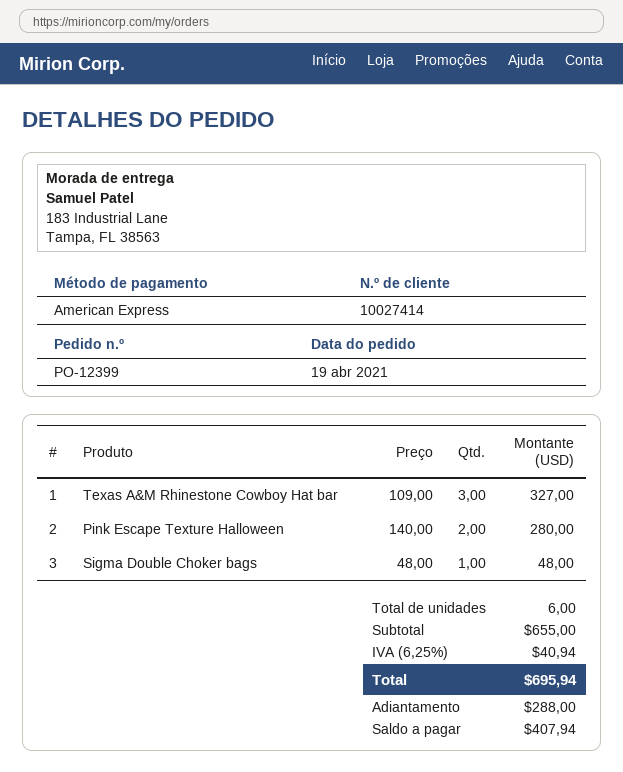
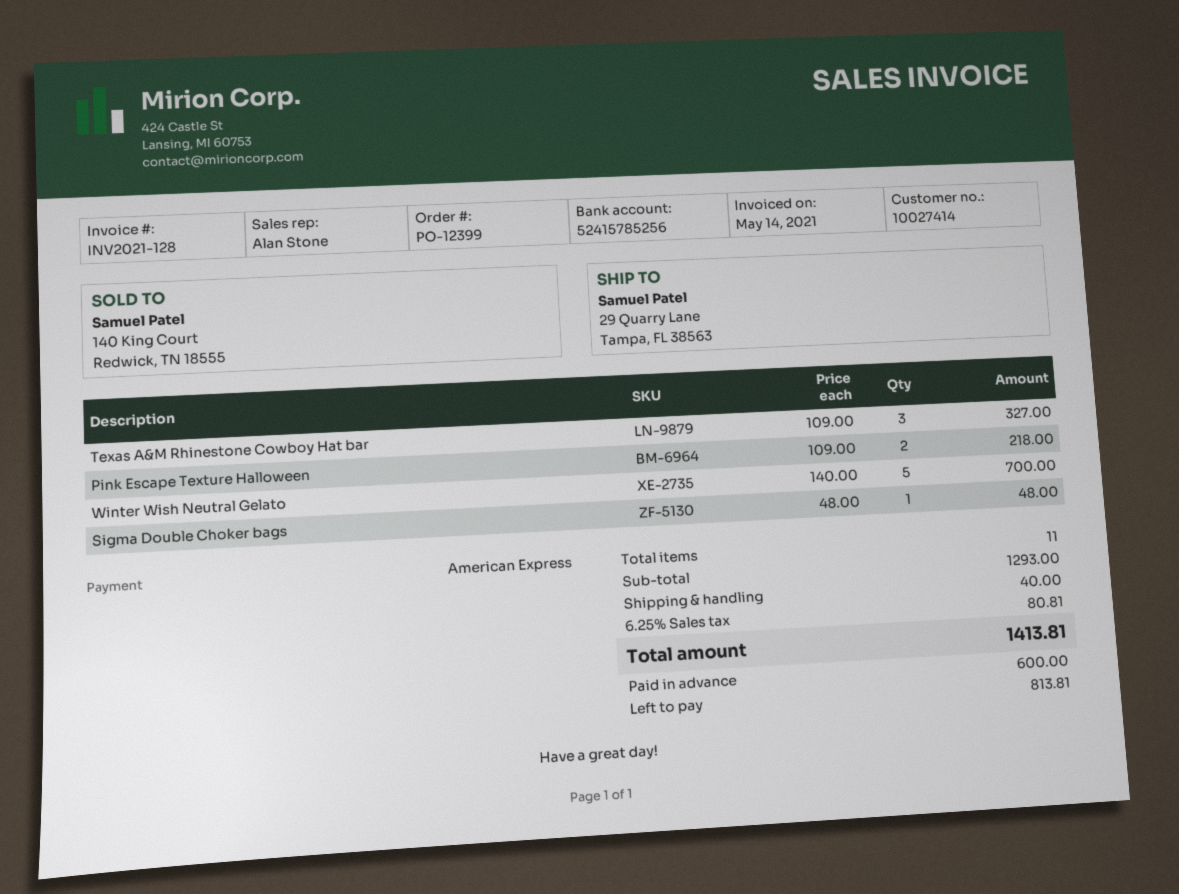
ship to: 183 Industrial Lane, Tampa, FL 38563 -> 29 Quarry Lane, Tampa, FL 38563
Pink Escape Texture Halloween: 2 x 140.00 = 280.00 -> 2 x 109.00 = 218.00
Winter Wish Neutral Gelato: none -> 5 x 140.00 = 700.00
total quantity: 6 -> 11
subtotal: 655.00 -> 1293.00
shipping: none -> 40.00
tax: 6.25% = 40.94 -> 6.25% = 80.81
total: 695.94 -> 1413.81
deposit: 288.00 -> 600.00
balance: 407.94 -> 813.81

